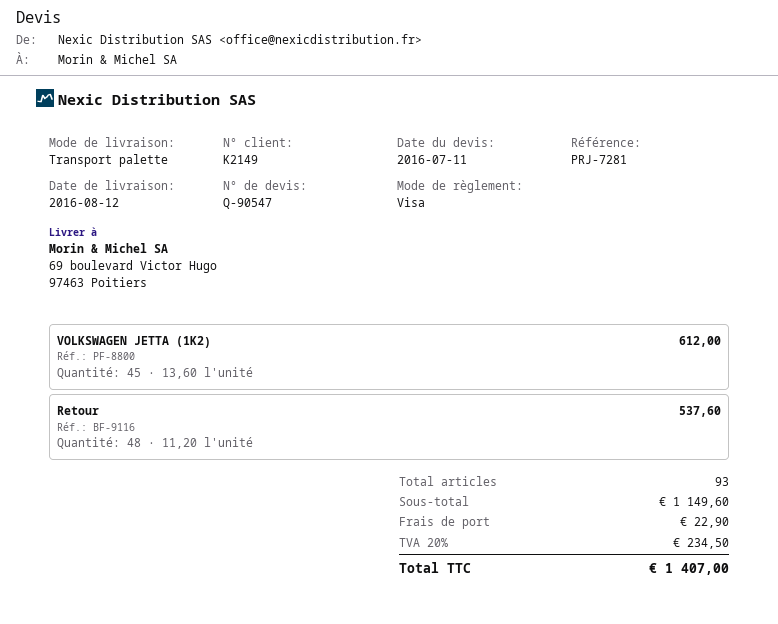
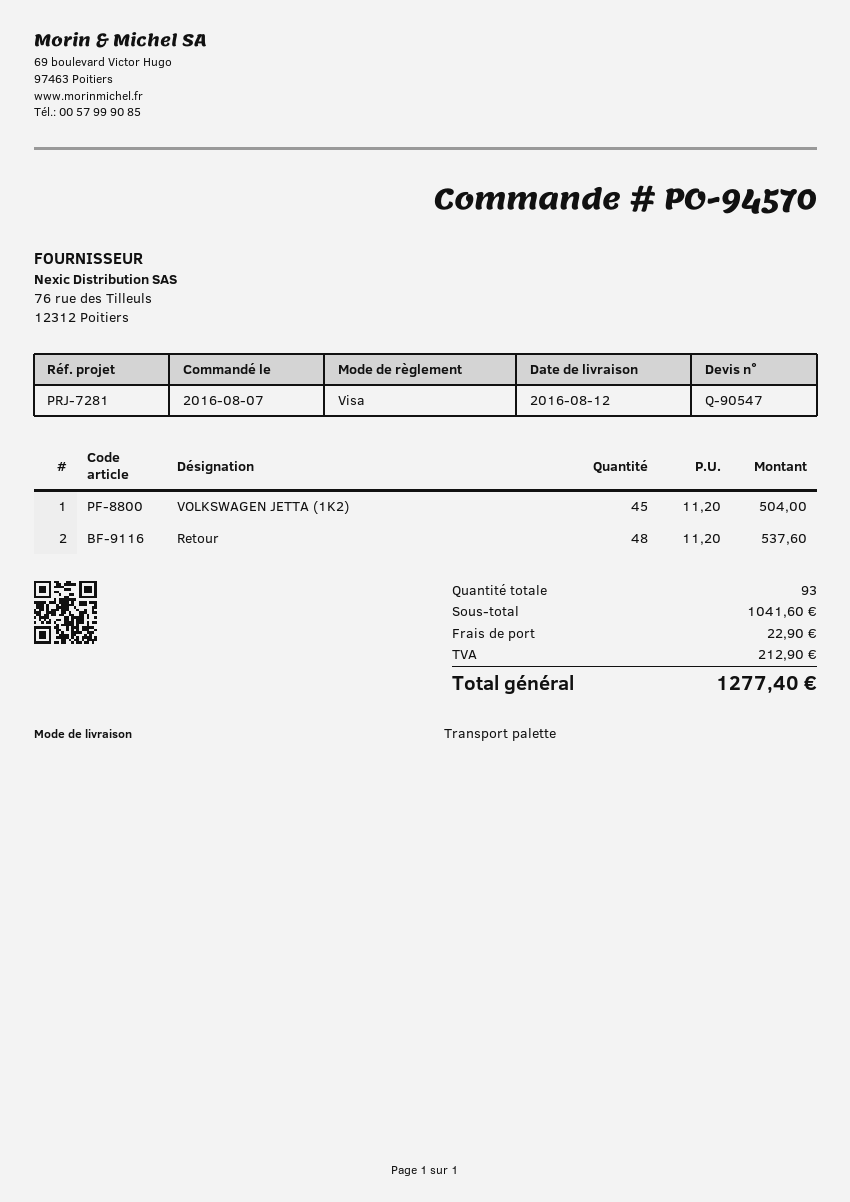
VOLKSWAGEN JETTA (1K2): 45 x 13.60 = 612.00 -> 45 x 11.20 = 504.00
subtotal: 1149.60 -> 1041.60
tax: 234.50 -> 212.90
total: 1407.00 -> 1277.40

